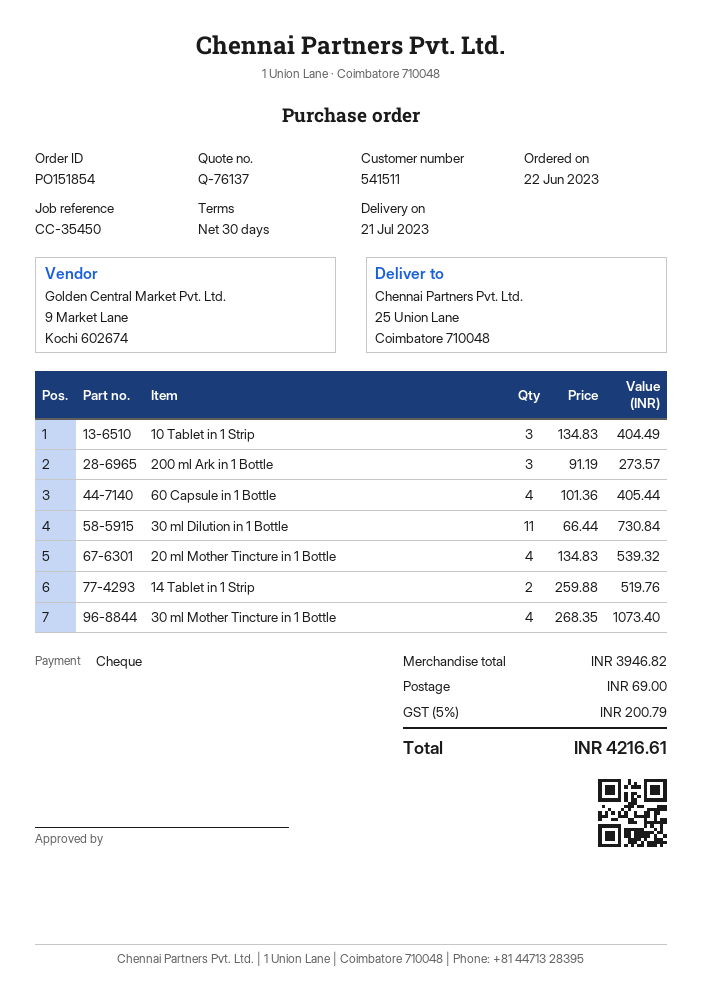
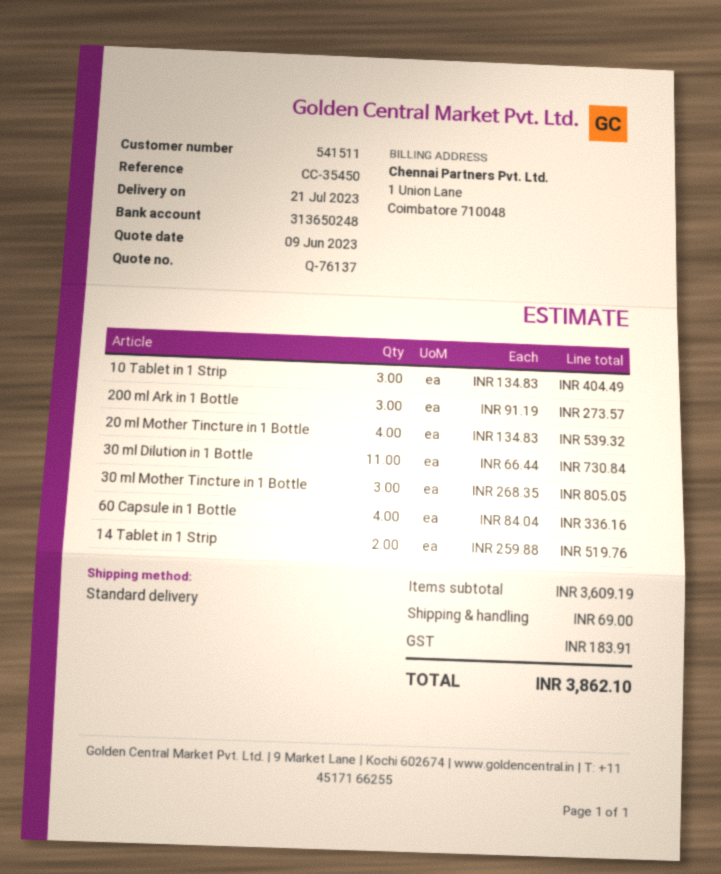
60 Capsule in 1 Bottle: 4 x 101.36 = 405.44 -> 4 x 84.04 = 336.16
30 ml Mother Tincture in 1 Bottle: 4 x 268.35 = 1073.40 -> 3 x 268.35 = 805.05
subtotal: 3946.82 -> 3609.19
tax: 200.79 -> 183.91
total: 4216.61 -> 3862.10

